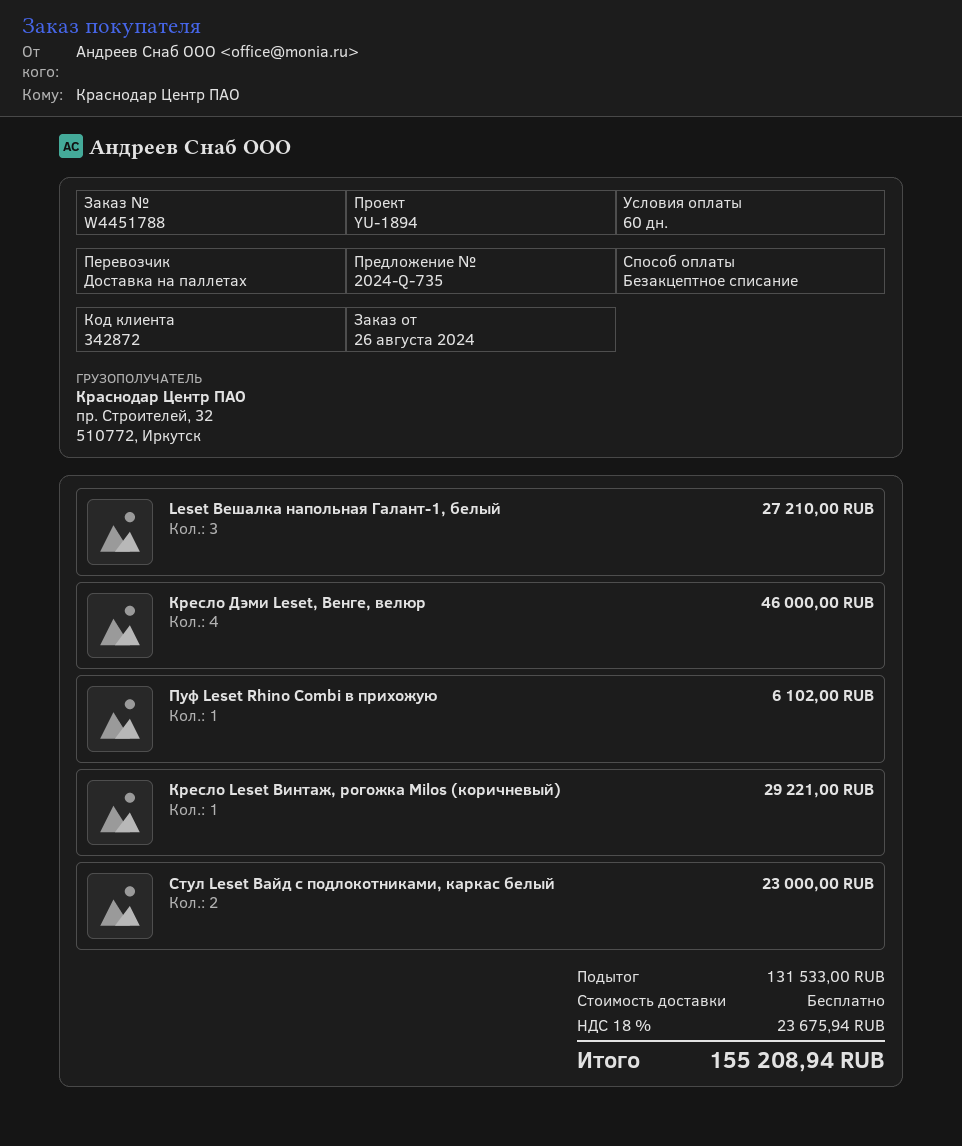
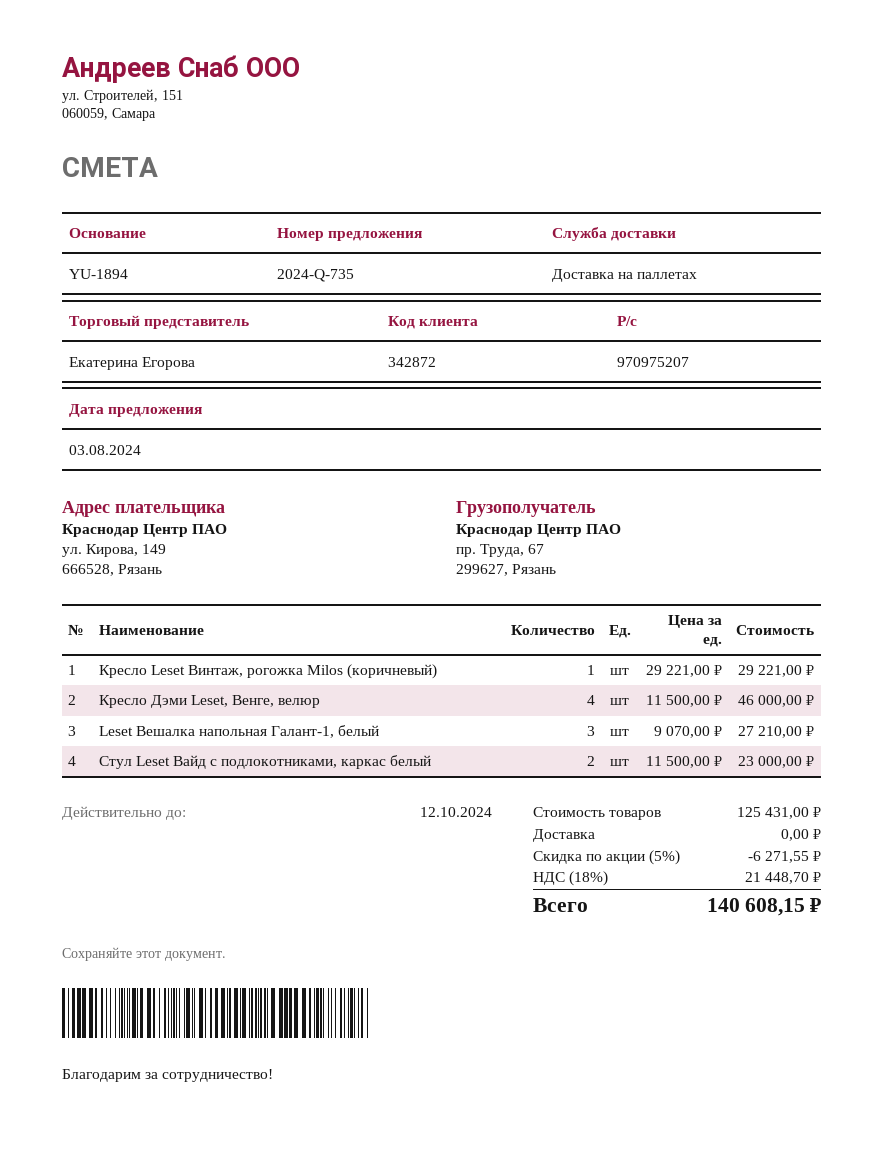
ship to: пр. Строителей, 32, 510772, Иркутск -> пр. Труда, 67, 299627, Рязань
Пуф Leset Rhino Combi в прихожую: 1 for 6102.00 -> none
subtotal: 131533.00 -> 125431.00
discount: none -> 5% = 6271.55
tax: 18% = 23675.94 -> 18% = 21448.70
total: 155208.94 -> 140608.15

